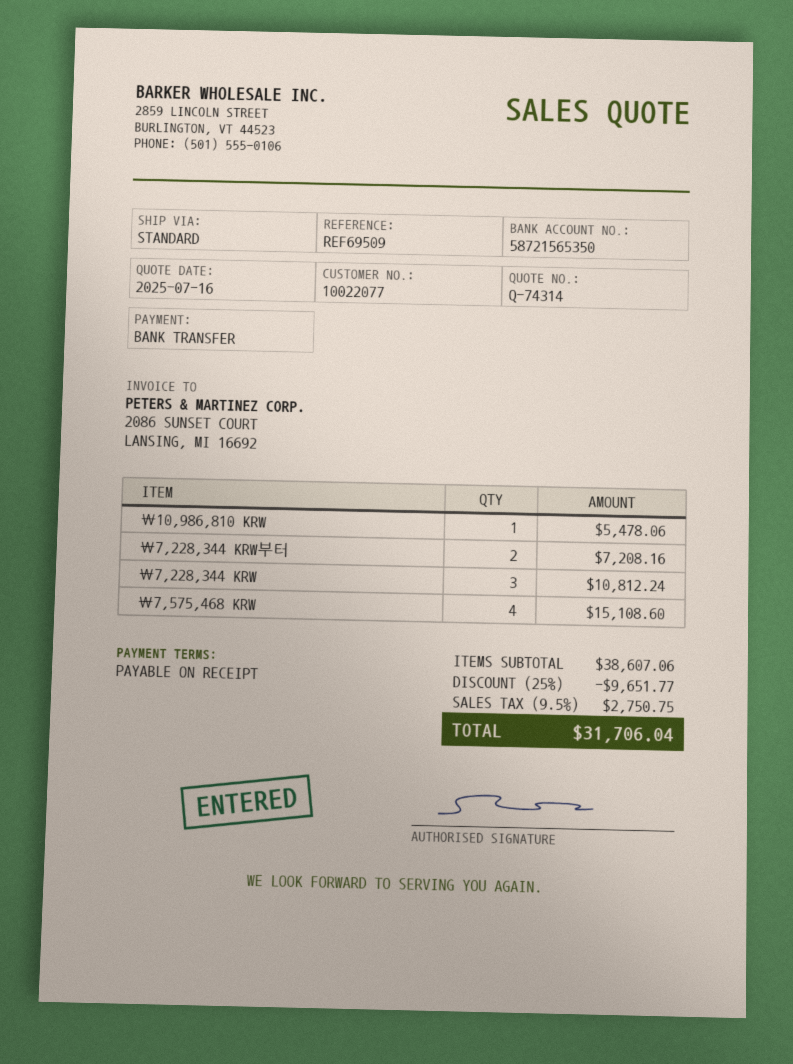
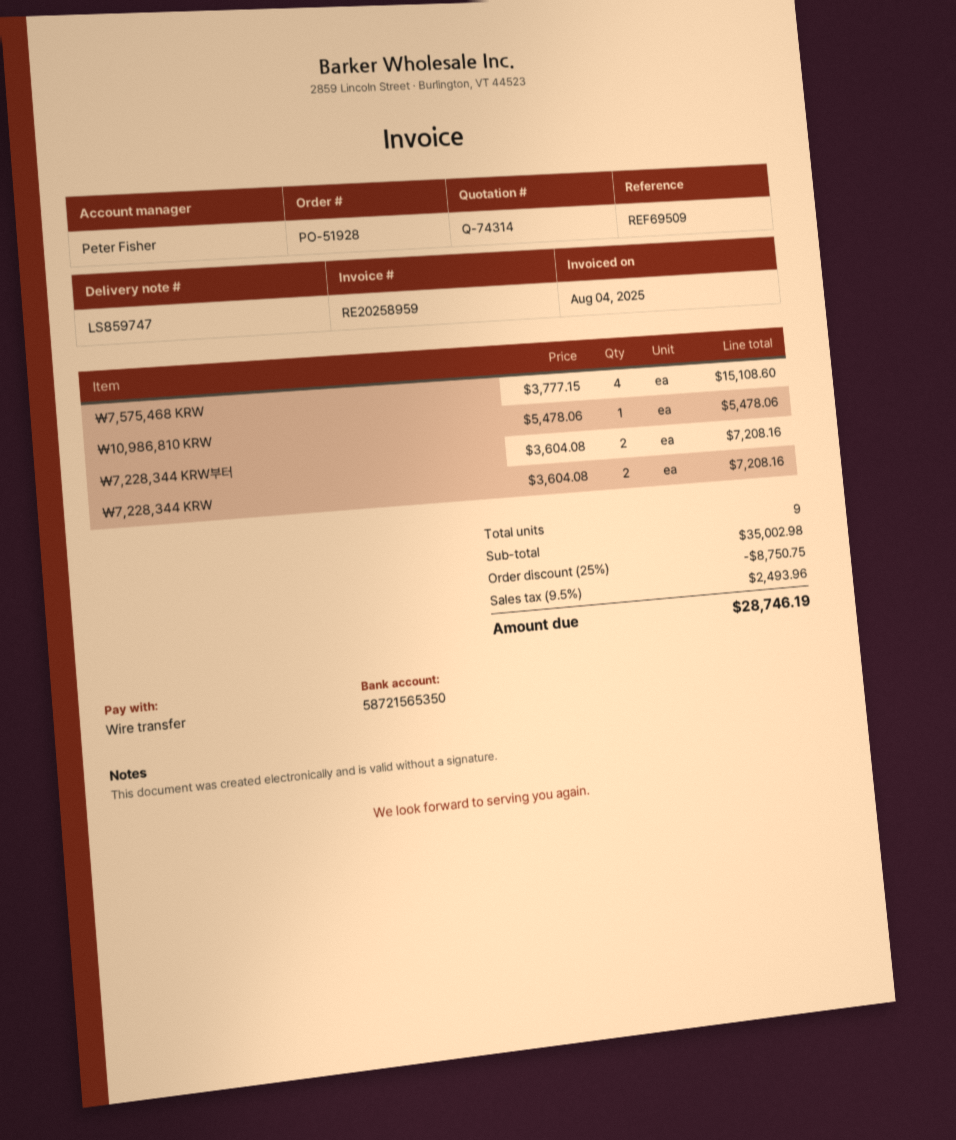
₩7,228,344 KRW: 3 for 10812.24 -> 2 for 7208.16
subtotal: 38607.06 -> 35002.98
discount: 25% = 9651.77 -> 25% = 8750.75
tax: 9.5% = 2750.75 -> 9.5% = 2493.96
total: 31706.04 -> 28746.19

